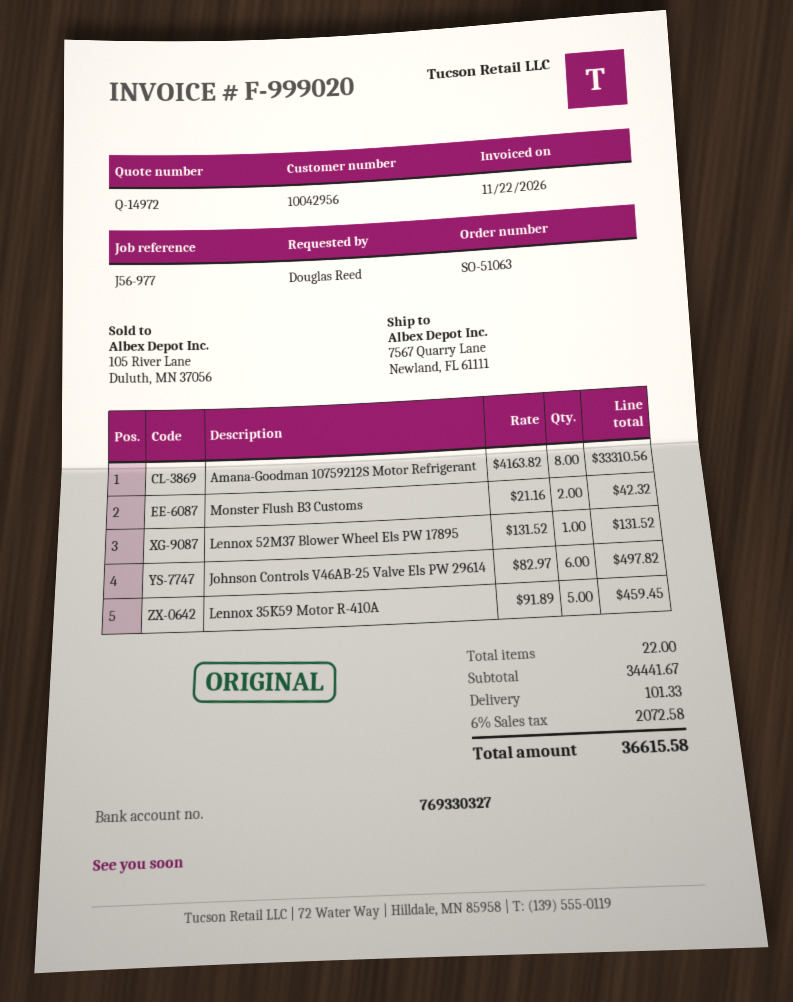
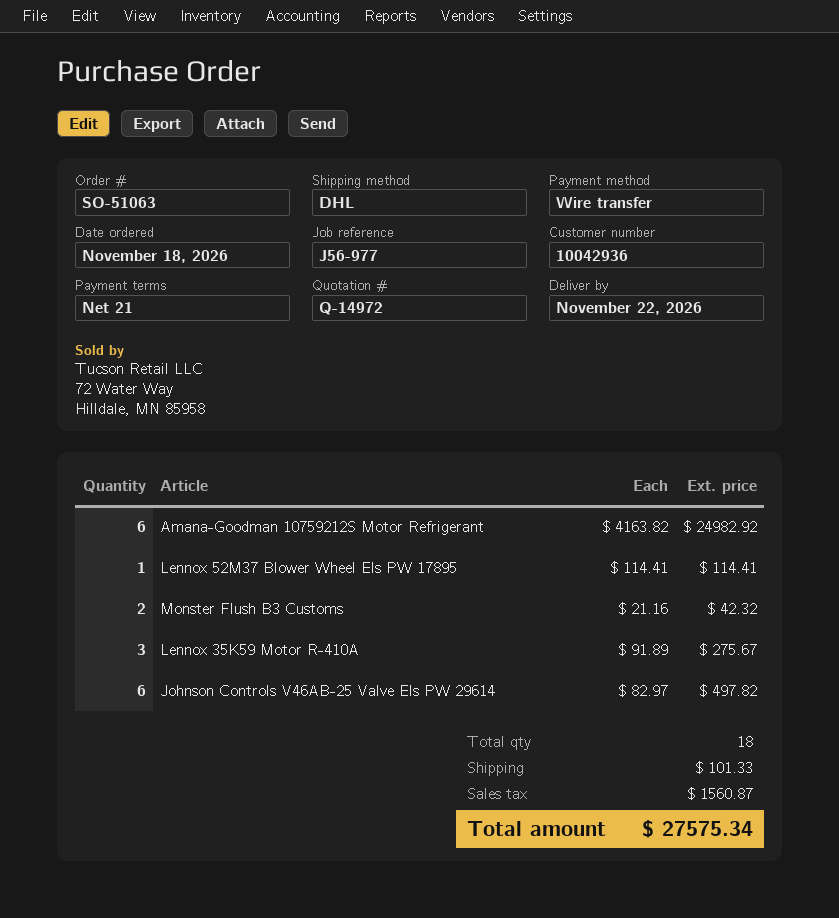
customer number: 10042956 -> 10042936
Amana-Goodman 10759212S Motor Refrigerant: 8 x 4163.82 = 33310.56 -> 6 x 4163.82 = 24982.92
Lennox 52M37 Blower Wheel Els PW 17895: 1 x 131.52 = 131.52 -> 1 x 114.41 = 114.41
Lennox 35K59 Motor R-410A: 5 x 91.89 = 459.45 -> 3 x 91.89 = 275.67
total quantity: 22 -> 18
tax: 2072.58 -> 1560.87
total: 36615.58 -> 27575.34

